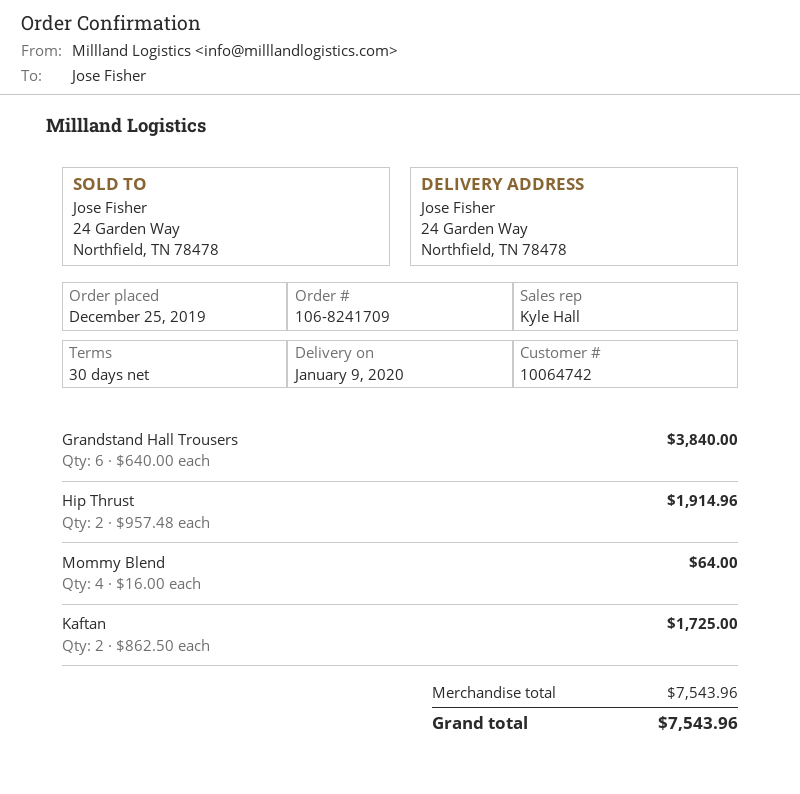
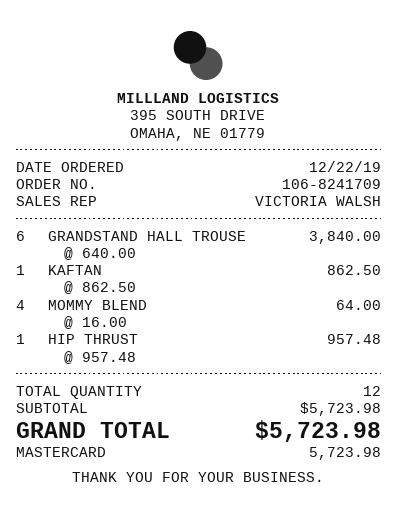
order date: 2019-12-25 -> 2019-12-22
sales rep: Kyle Hall -> VICTORIA WALSH
Hip Thrust: 2 x 957.48 = 1914.96 -> 1 x 957.48 = 957.48
Kaftan: 2 x 862.50 = 1725.00 -> 1 x 862.50 = 862.50
subtotal: 7543.96 -> 5723.98
total: 7543.96 -> 5723.98

